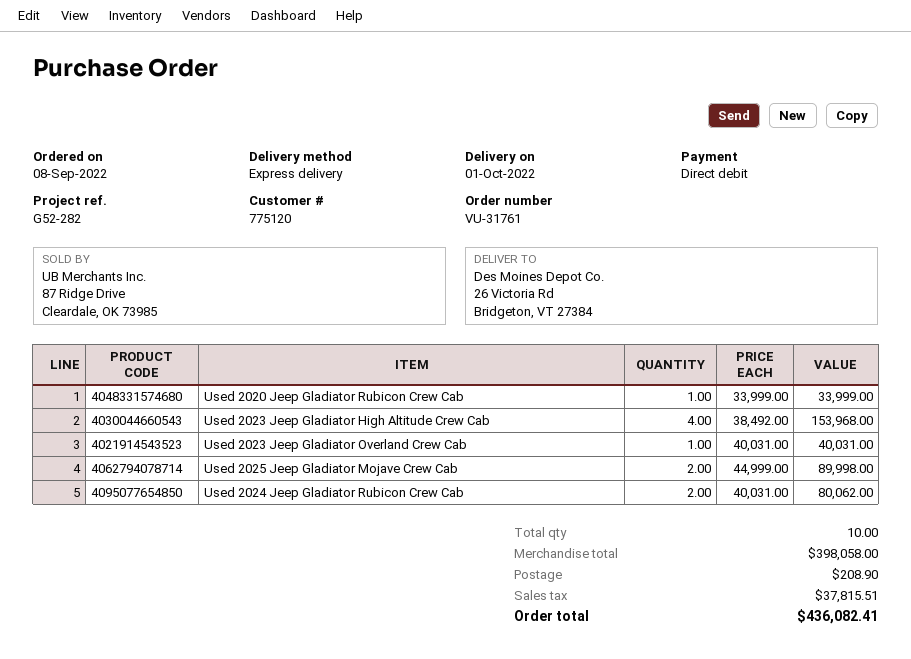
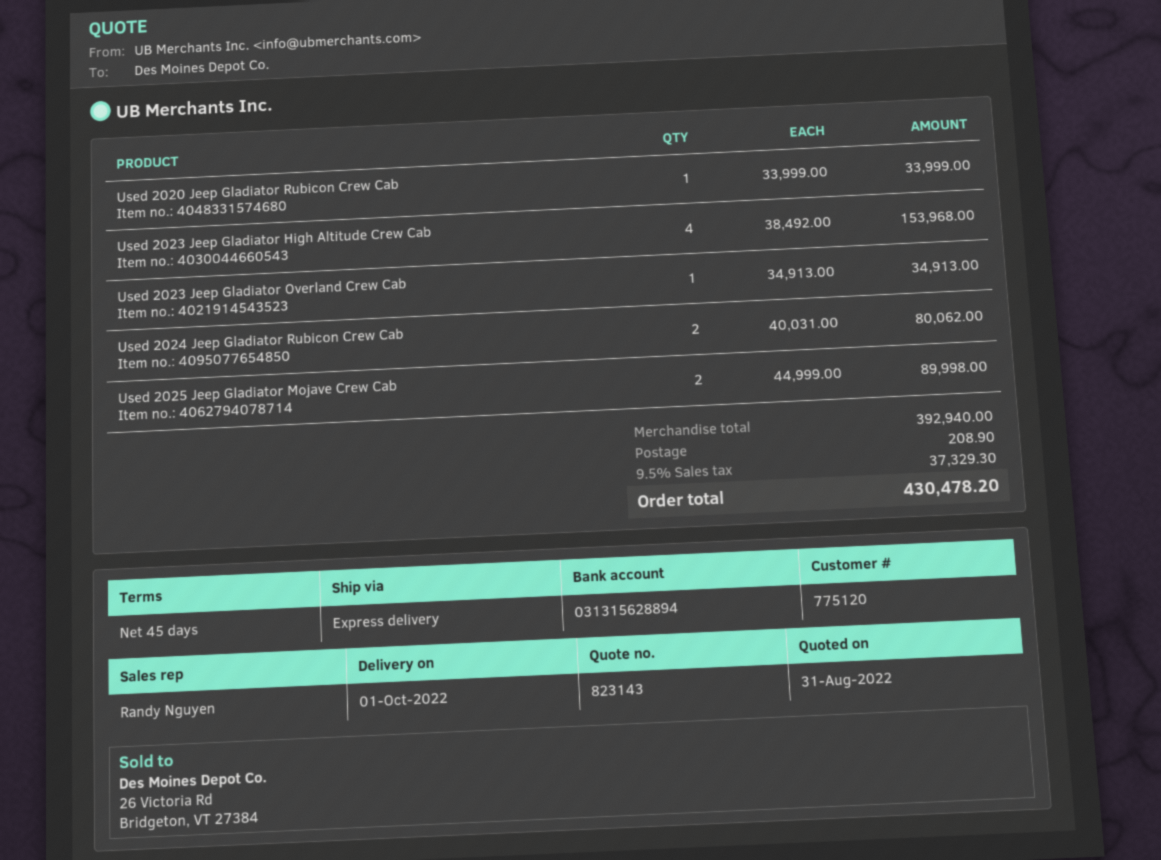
Used 2023 Jeep Gladiator Overland Crew Cab: 1 x 40031.00 = 40031.00 -> 1 x 34913.00 = 34913.00
subtotal: 398058.00 -> 392940.00
tax: 37815.51 -> 37329.30
total: 436082.41 -> 430478.20

